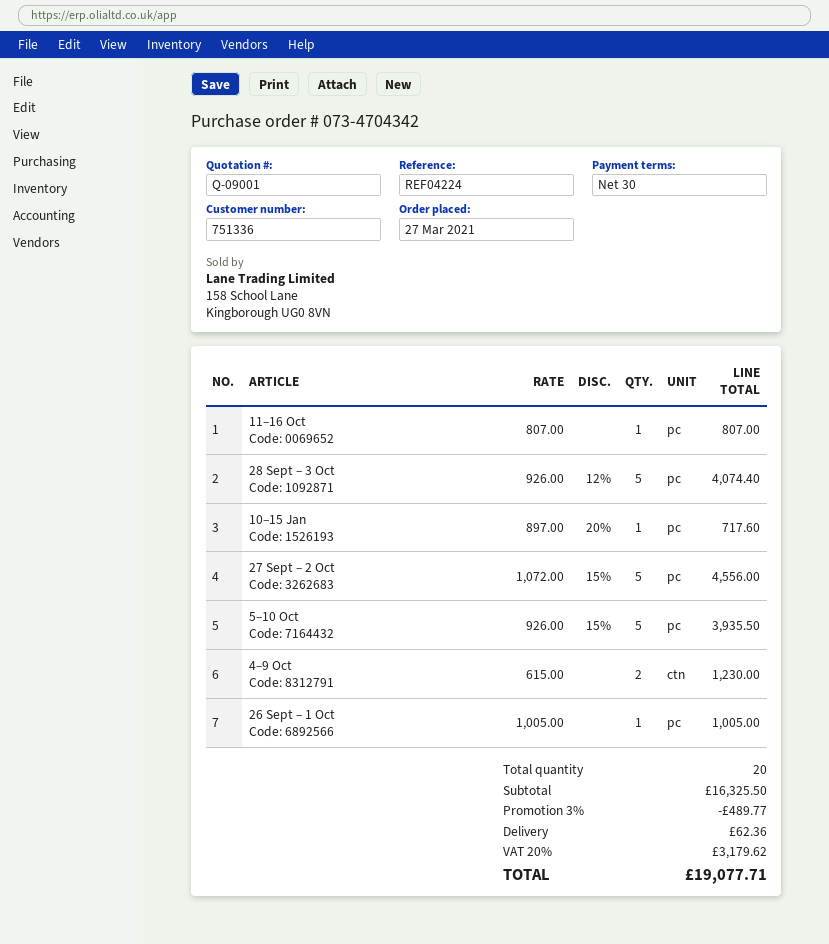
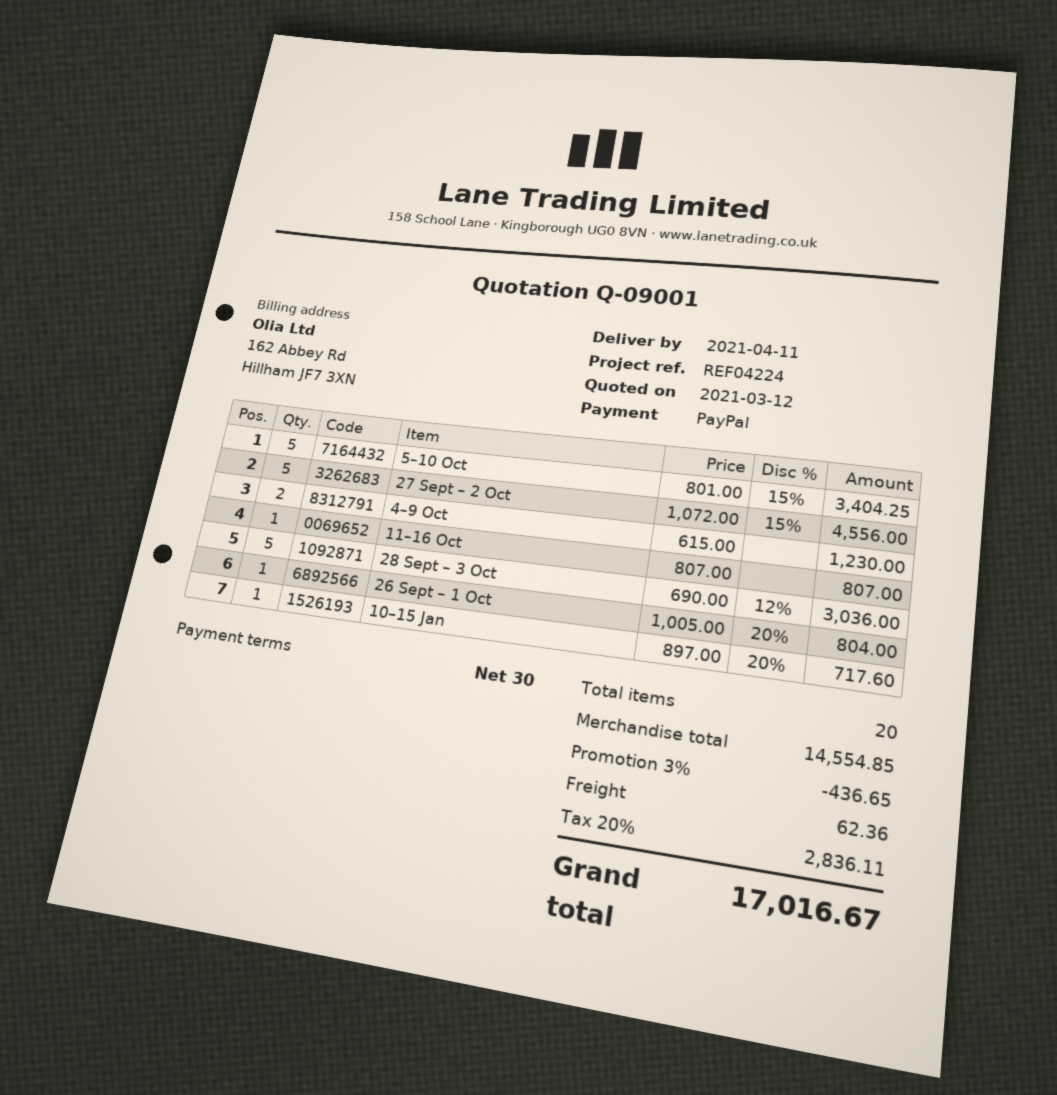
28 Sept – 3 Oct: 5 x 926.00 - 12% = 4074.40 -> 5 x 690.00 - 12% = 3036.00
5–10 Oct: 5 x 926.00 - 15% = 3935.50 -> 5 x 801.00 - 15% = 3404.25
26 Sept – 1 Oct: 1 x 1005.00 = 1005.00 -> 1 x 1005.00 - 20% = 804.00
subtotal: 16325.50 -> 14554.85
discount: 3% = 489.77 -> 3% = 436.65
tax: 20% = 3179.62 -> 20% = 2836.11
total: 19077.71 -> 17016.67

